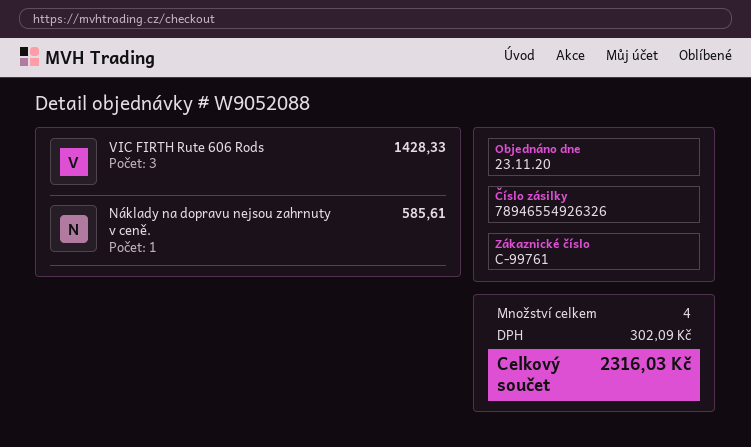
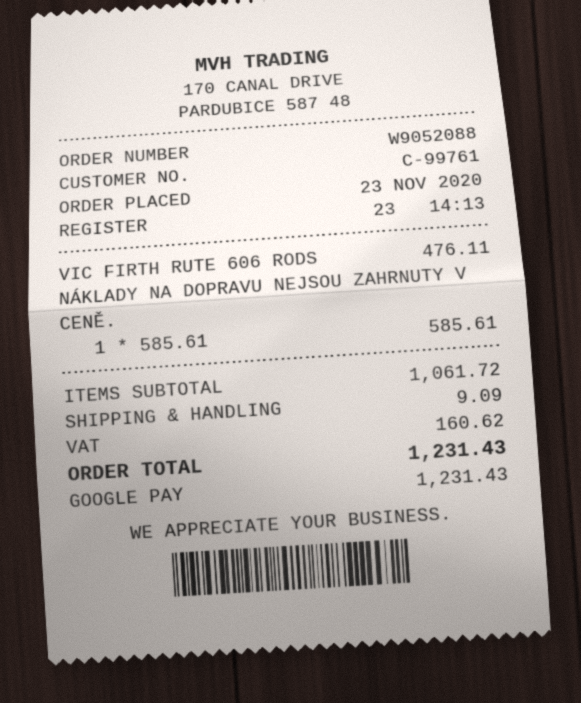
VIC FIRTH Rute 606 Rods: 3 for 1428.33 -> 1 for 476.11
shipping: none -> 9.09
tax: 302.09 -> 160.62
total: 2316.03 -> 1231.43

